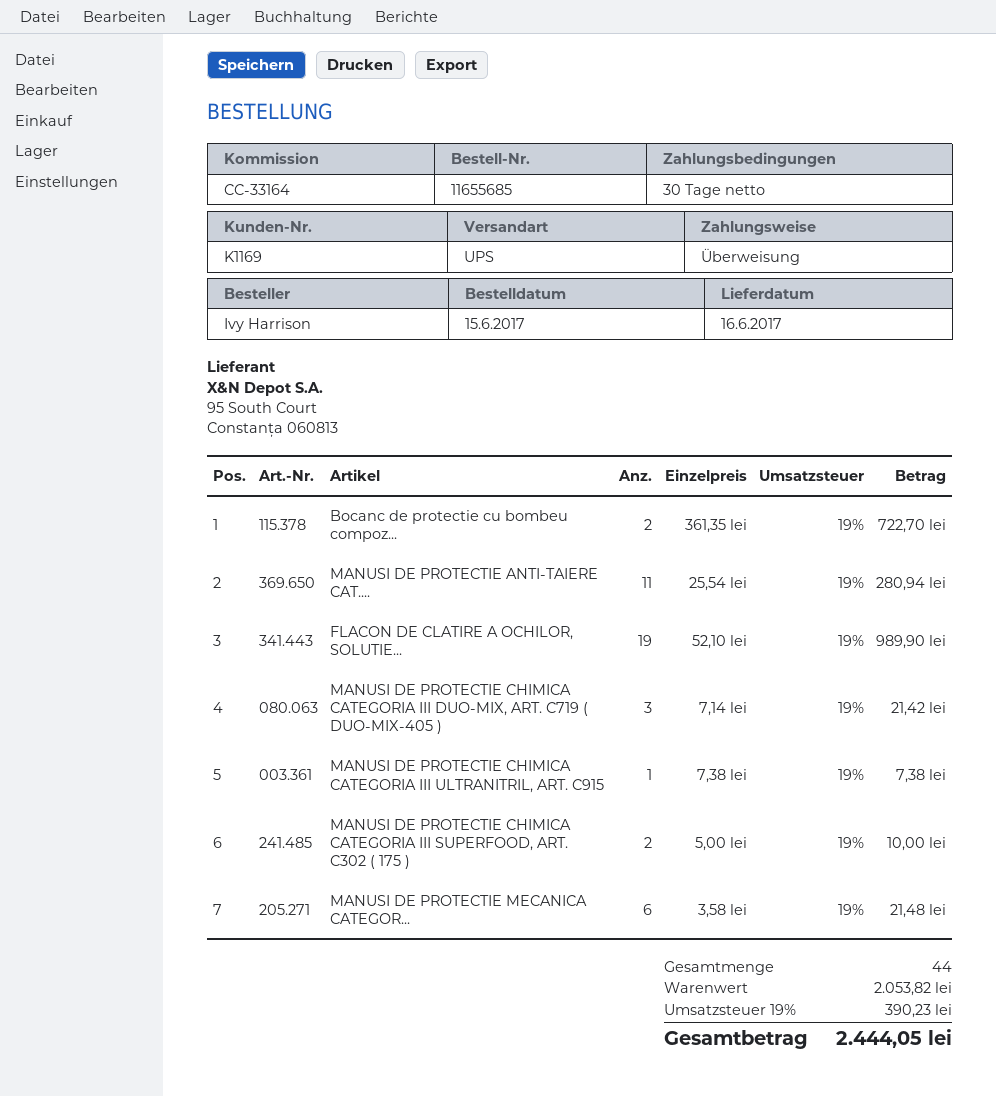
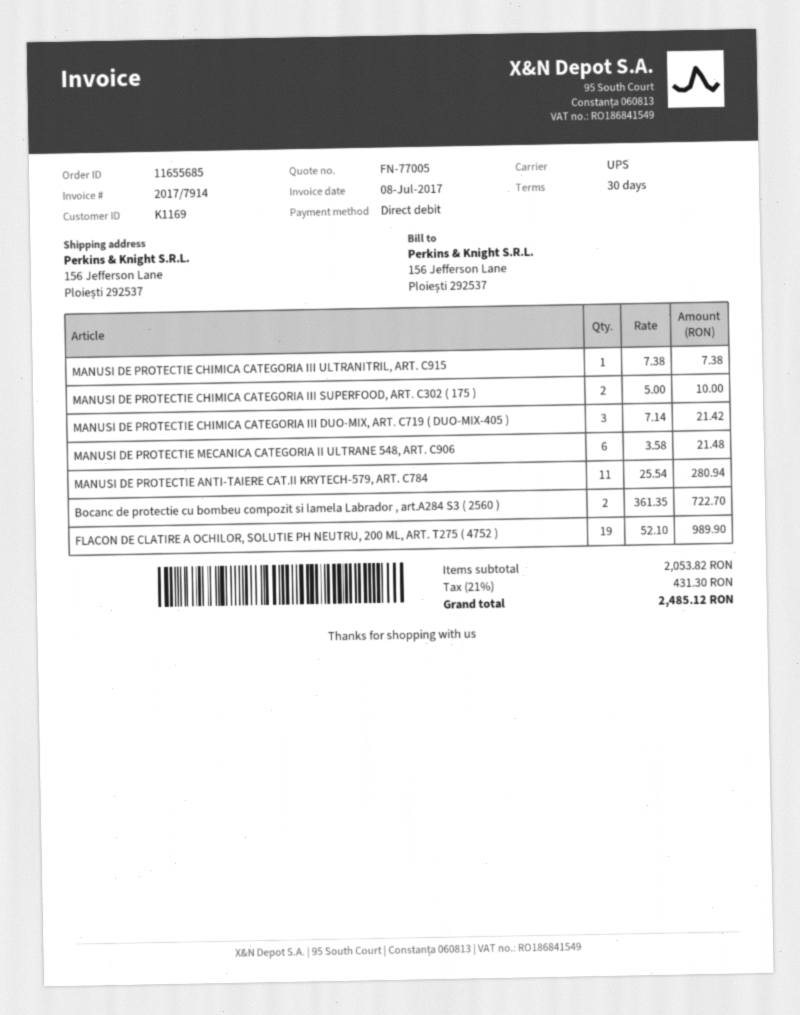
payment method: bank transfer -> direct debit
tax: 19% = 390.23 -> 21% = 431.30
total: 2444.05 -> 2485.12

